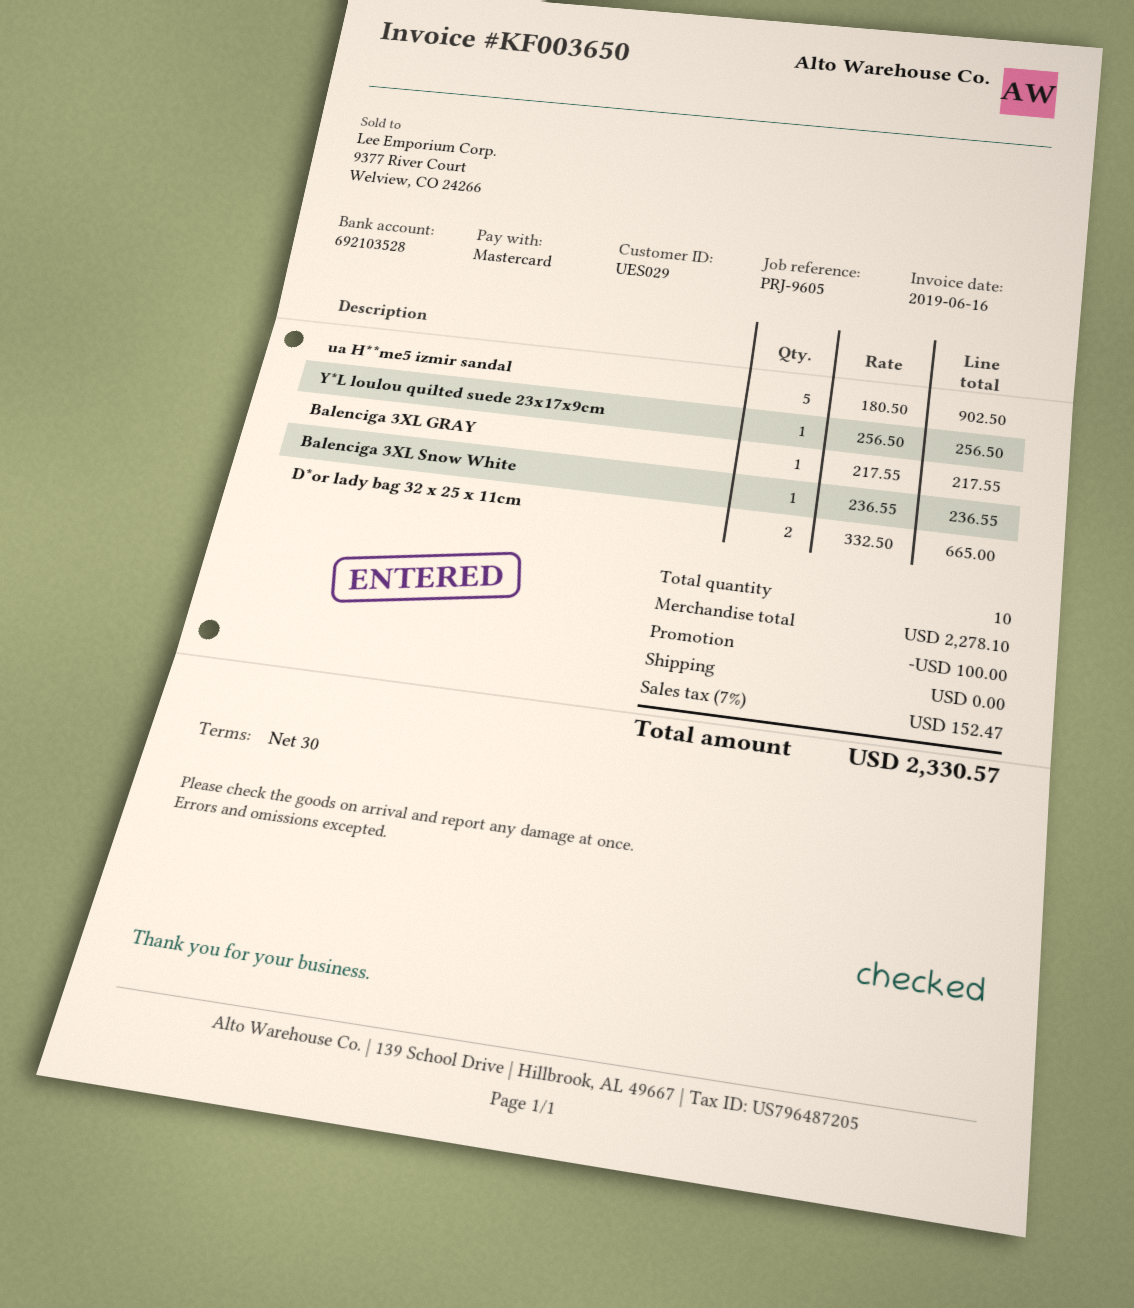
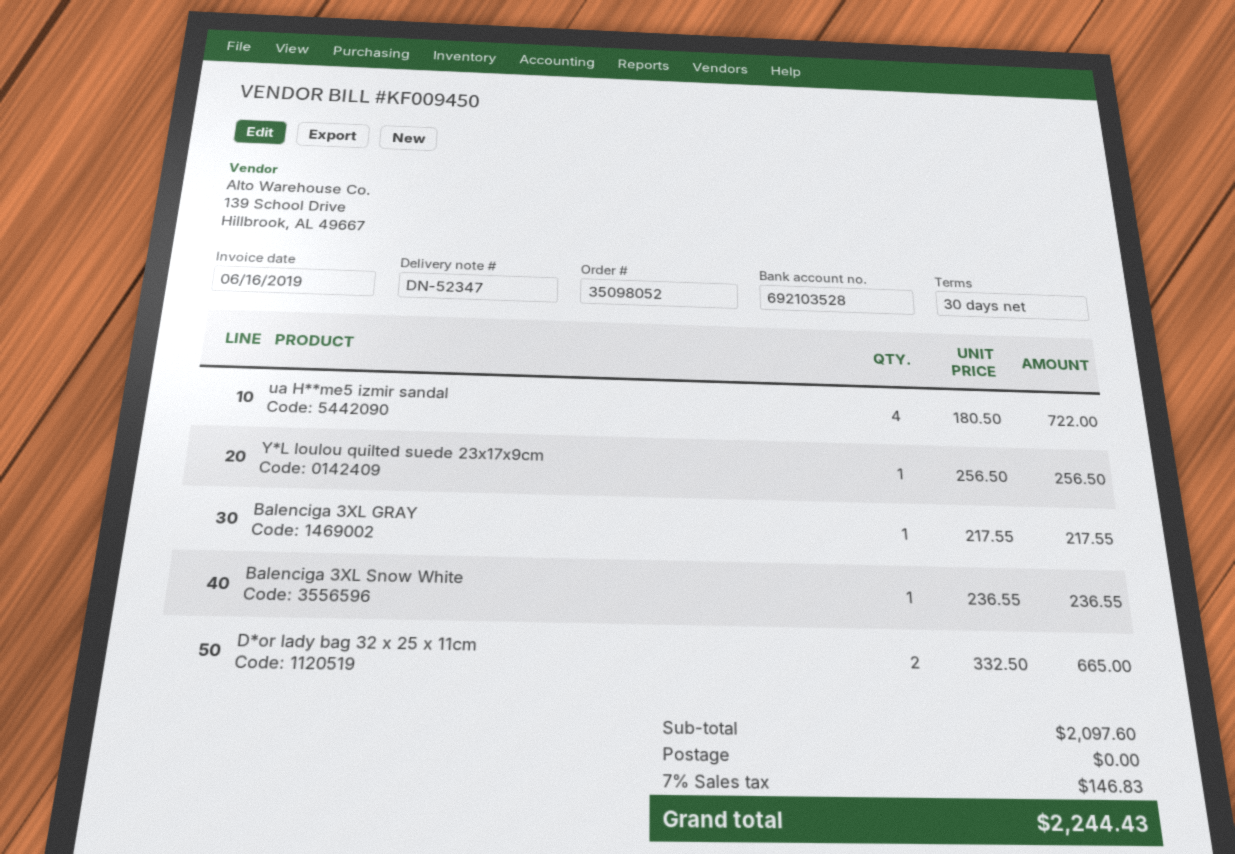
invoice number: KF003650 -> KF009450
ua H**me5 izmir sandal: 5 x 180.50 = 902.50 -> 4 x 180.50 = 722.00
subtotal: 2278.10 -> 2097.60
discount: 100.00 -> none
tax: 7% = 152.47 -> 7% = 146.83
total: 2330.57 -> 2244.43

